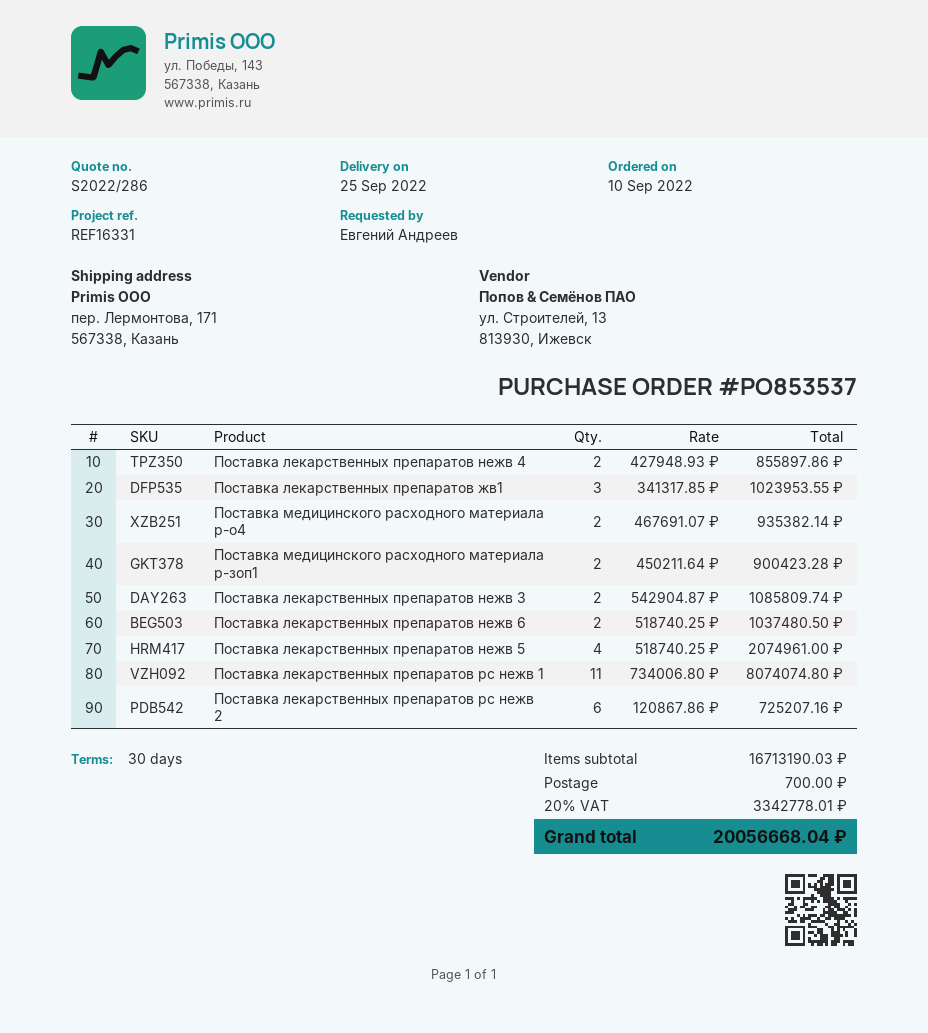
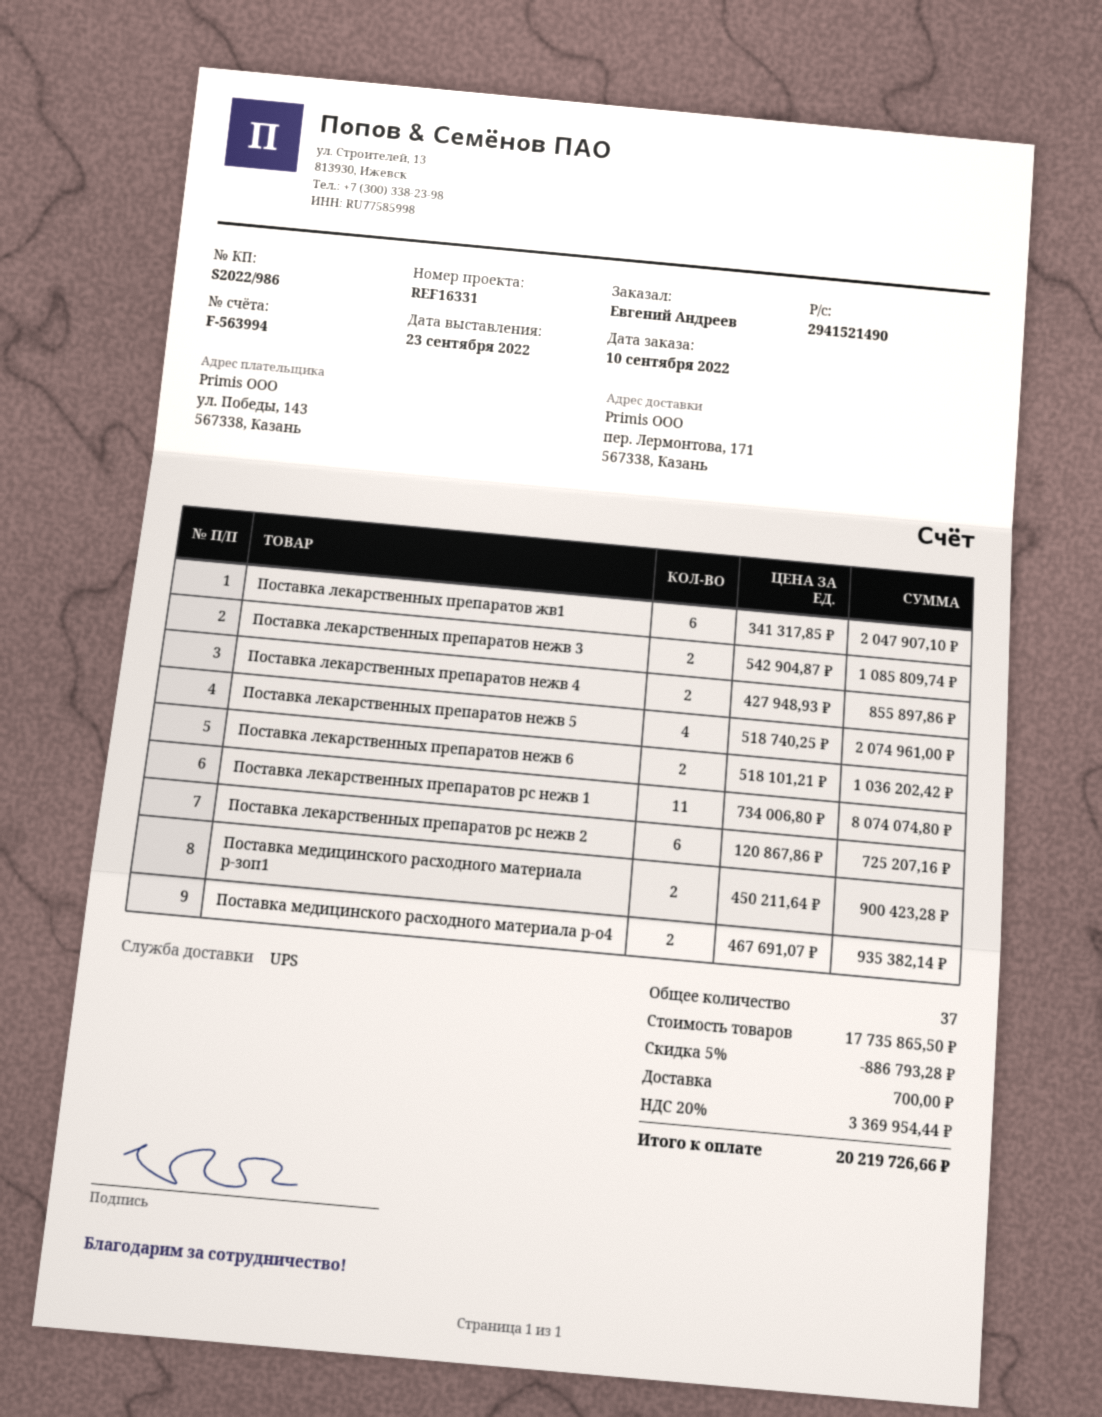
quote number: S2022/286 -> S2022/986
Поставка лекарственных препаратов жв1: 3 x 341317.85 = 1023953.55 -> 6 x 341317.85 = 2047907.10
Поставка лекарственных препаратов нежв 6: 2 x 518740.25 = 1037480.50 -> 2 x 518101.21 = 1036202.42
subtotal: 16713190.03 -> 17735865.50
discount: none -> 5% = 886793.28
tax: 20% = 3342778.01 -> 20% = 3369954.44
total: 20056668.04 -> 20219726.66

